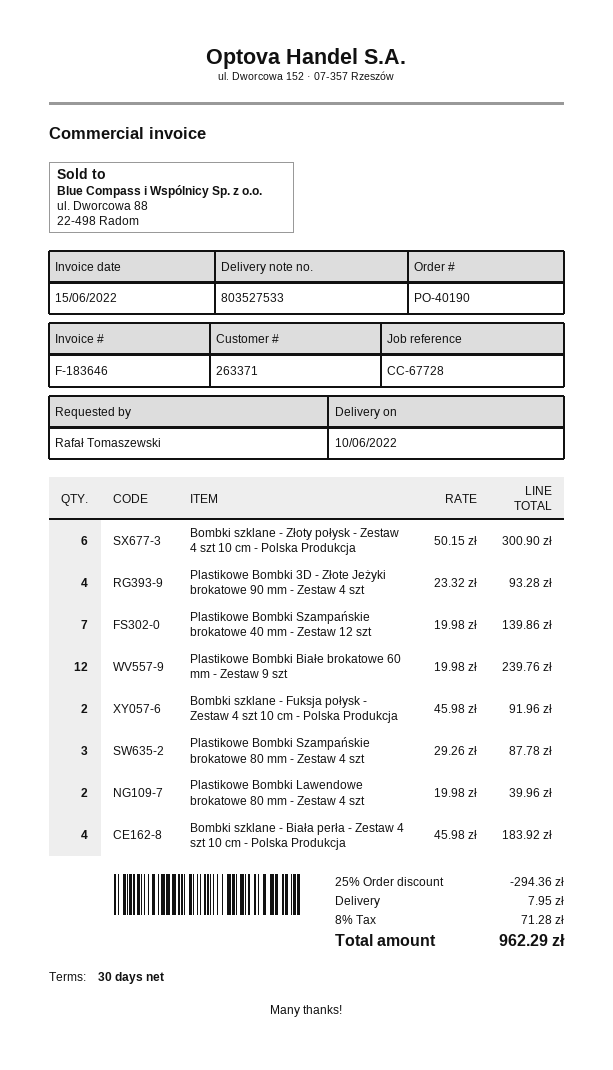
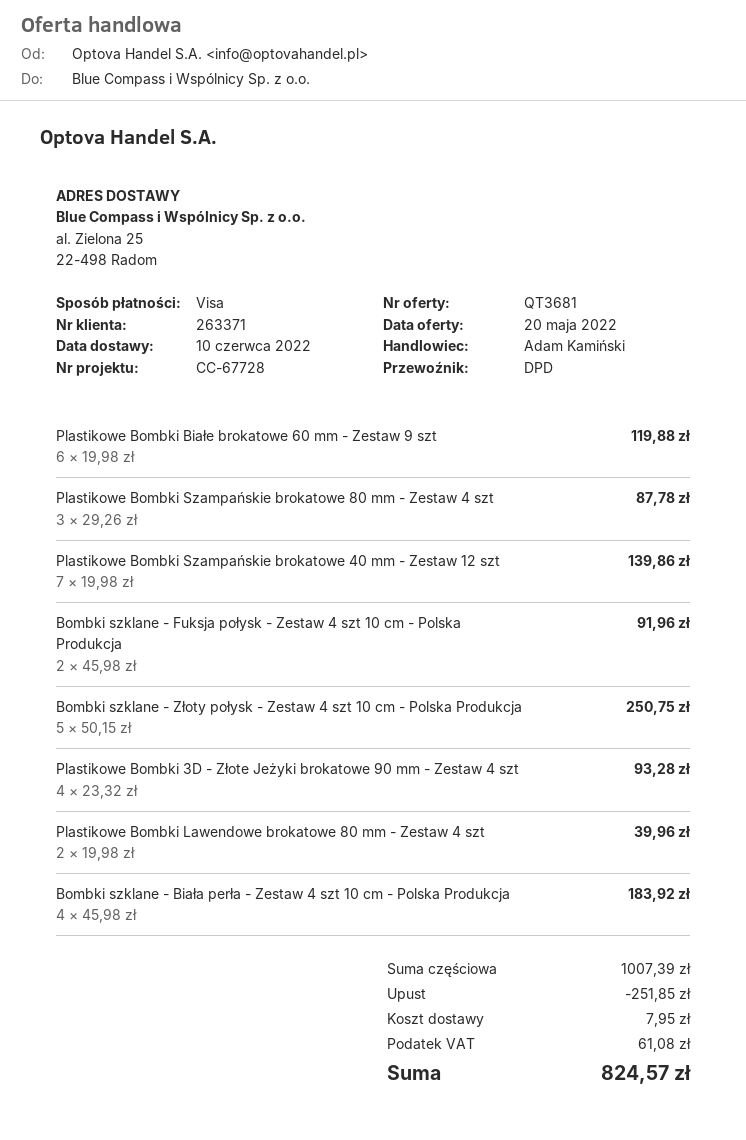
Bombki szklane - Złoty połysk - Zestaw 4 szt 10 cm - Polska Produkcja: 6 x 50.15 = 300.90 -> 5 x 50.15 = 250.75
Plastikowe Bombki Białe brokatowe 60 mm - Zestaw 9 szt: 12 x 19.98 = 239.76 -> 6 x 19.98 = 119.88
discount: 294.36 -> 251.85
tax: 71.28 -> 61.08
total: 962.29 -> 824.57

